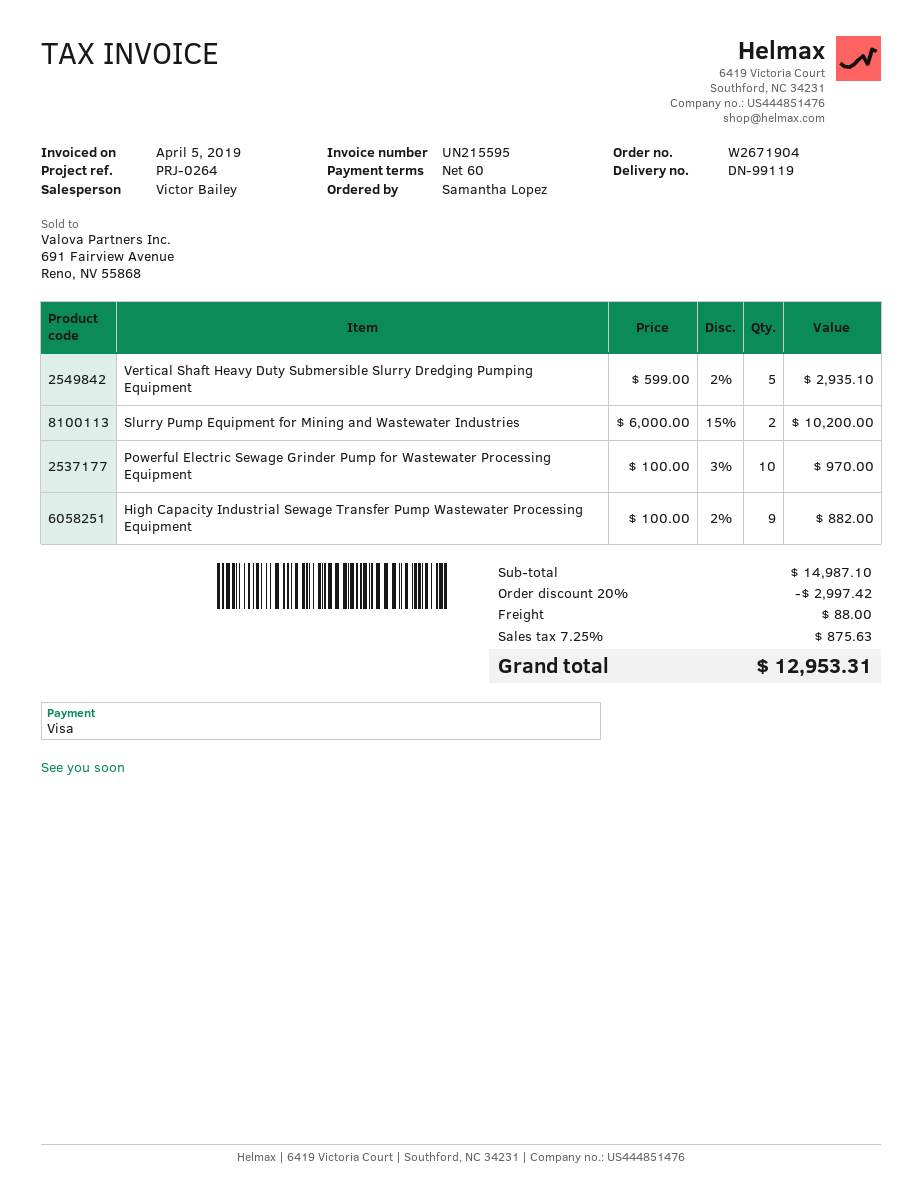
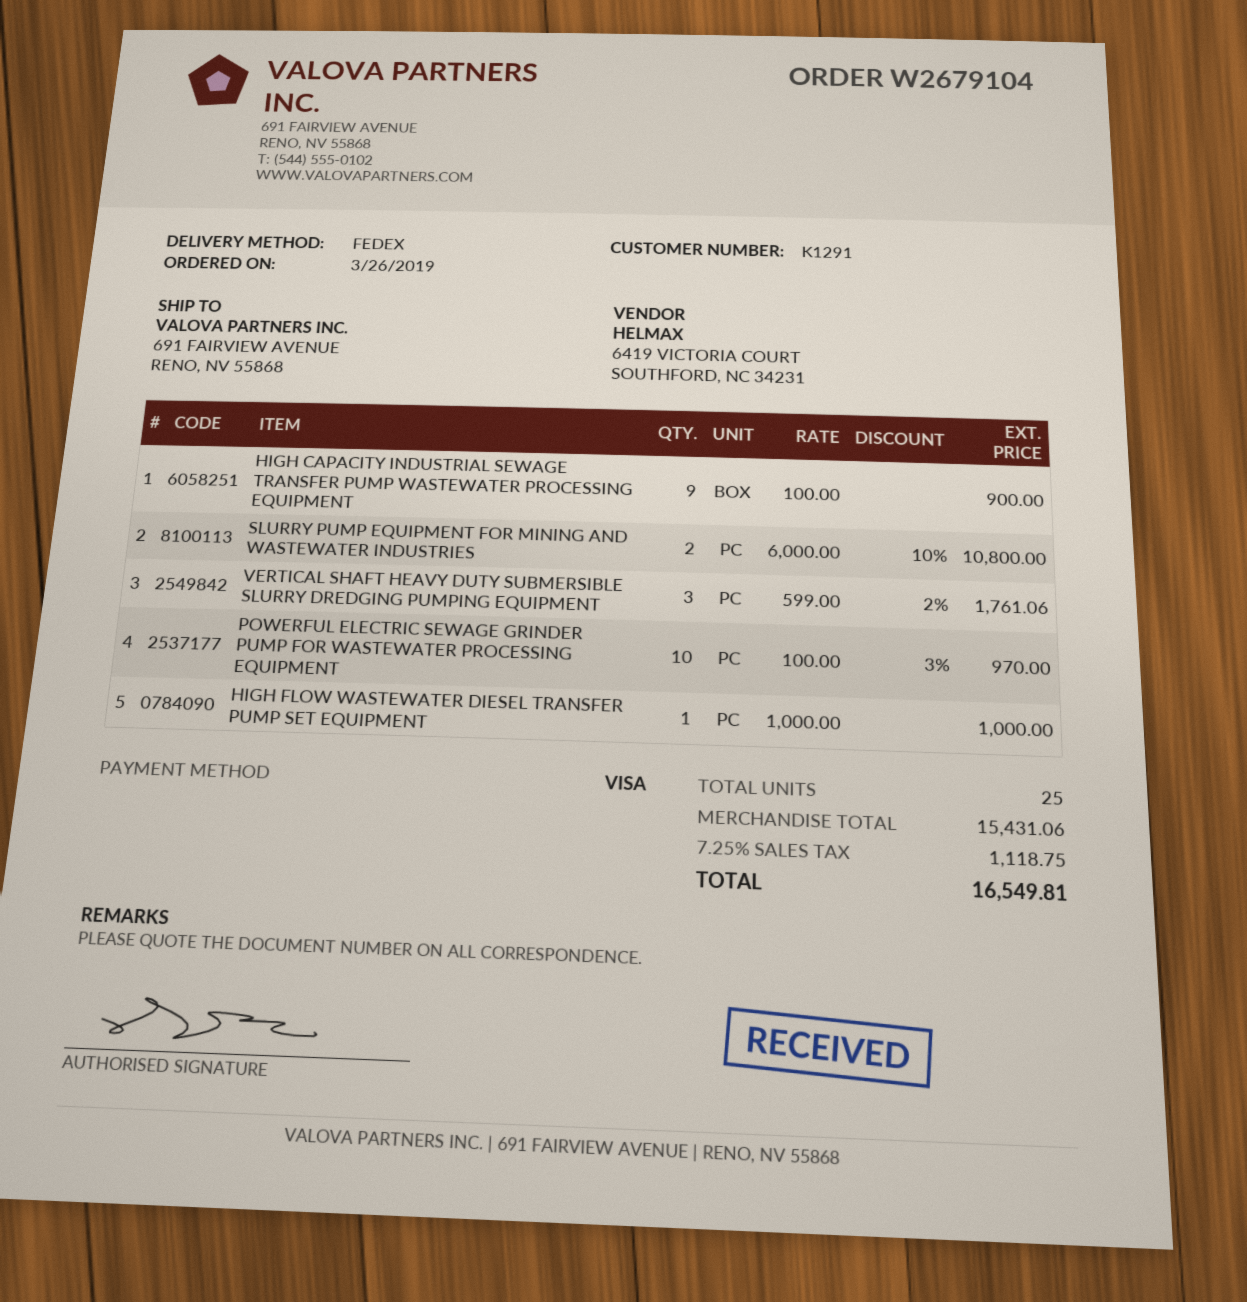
order number: W2671904 -> W2679104
Vertical Shaft Heavy Duty Submersible Slurry Dredging Pumping Equipment: 5 x 599.00 - 2% = 2935.10 -> 3 x 599.00 - 2% = 1761.06
Slurry Pump Equipment for Mining and Wastewater Industries: 2 x 6000.00 - 15% = 10200.00 -> 2 x 6000.00 - 10% = 10800.00
High Capacity Industrial Sewage Transfer Pump Wastewater Processing Equipment: 9 x 100.00 - 2% = 882.00 -> 9 x 100.00 = 900.00
HIGH FLOW WASTEWATER DIESEL TRANSFER PUMP SET EQUIPMENT: none -> 1 x 1000.00 = 1000.00
subtotal: 14987.10 -> 15431.06
discount: 20% = 2997.42 -> none
shipping: 88.00 -> none
tax: 7.25% = 875.63 -> 7.25% = 1118.75
total: 12953.31 -> 16549.81

